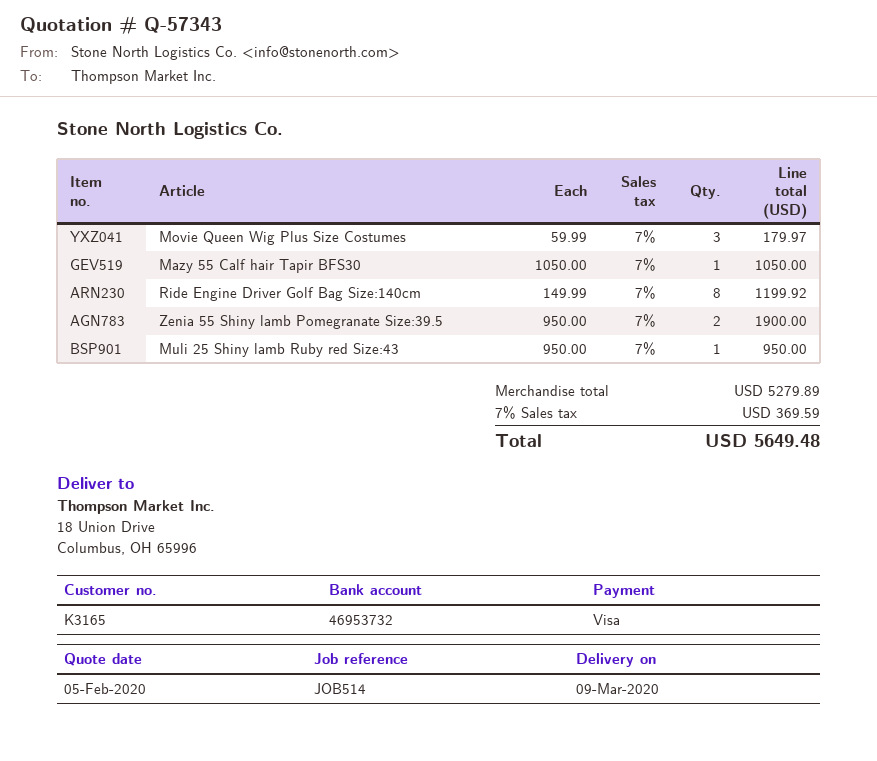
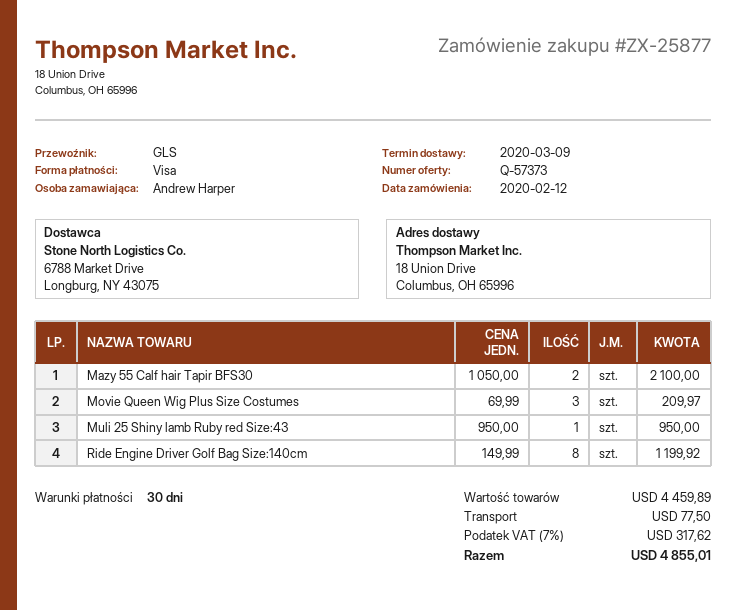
quote number: Q-57343 -> Q-57373
Movie Queen Wig Plus Size Costumes: 3 x 59.99 = 179.97 -> 3 x 69.99 = 209.97
Mazy 55 Calf hair Tapir BFS30: 1 x 1050.00 = 1050.00 -> 2 x 1050.00 = 2100.00
Zenia 55 Shiny lamb Pomegranate Size:39.5: 2 x 950.00 = 1900.00 -> none
subtotal: 5279.89 -> 4459.89
shipping: none -> 77.50
tax: 7% = 369.59 -> 7% = 317.62
total: 5649.48 -> 4855.01

